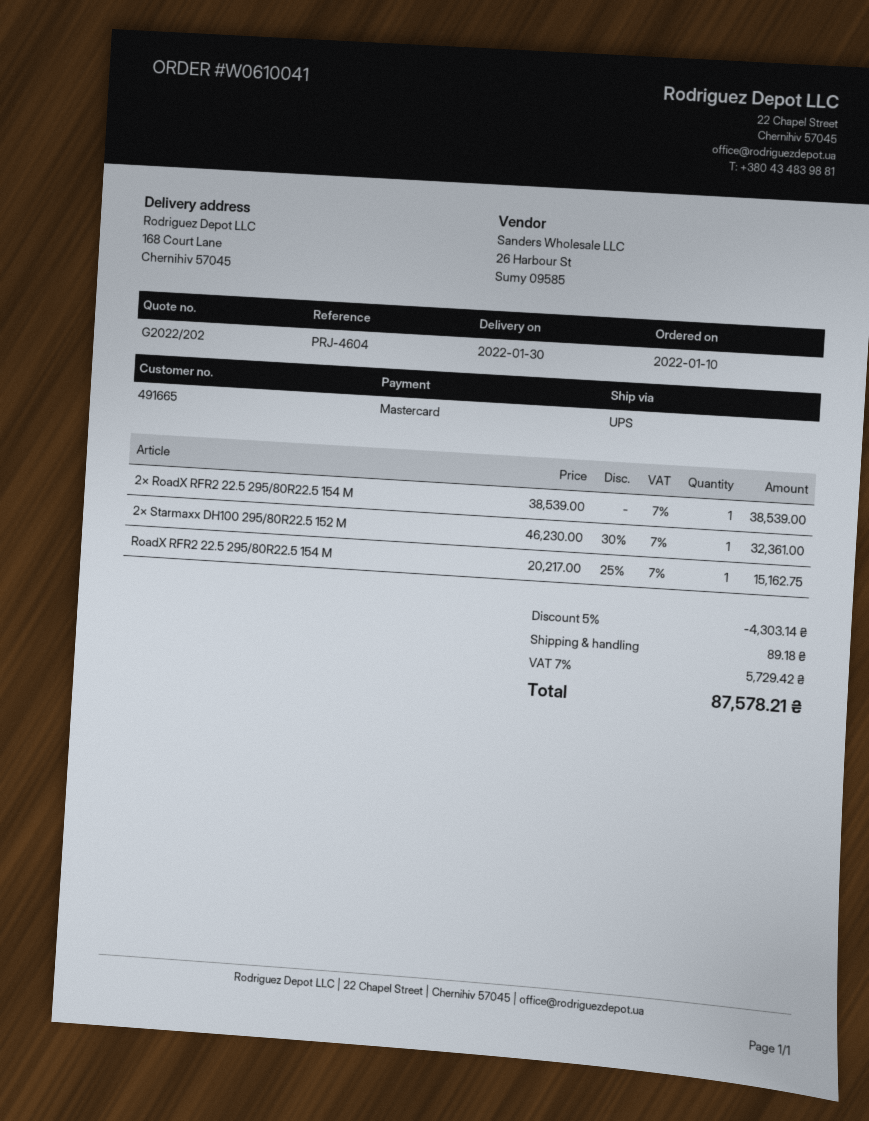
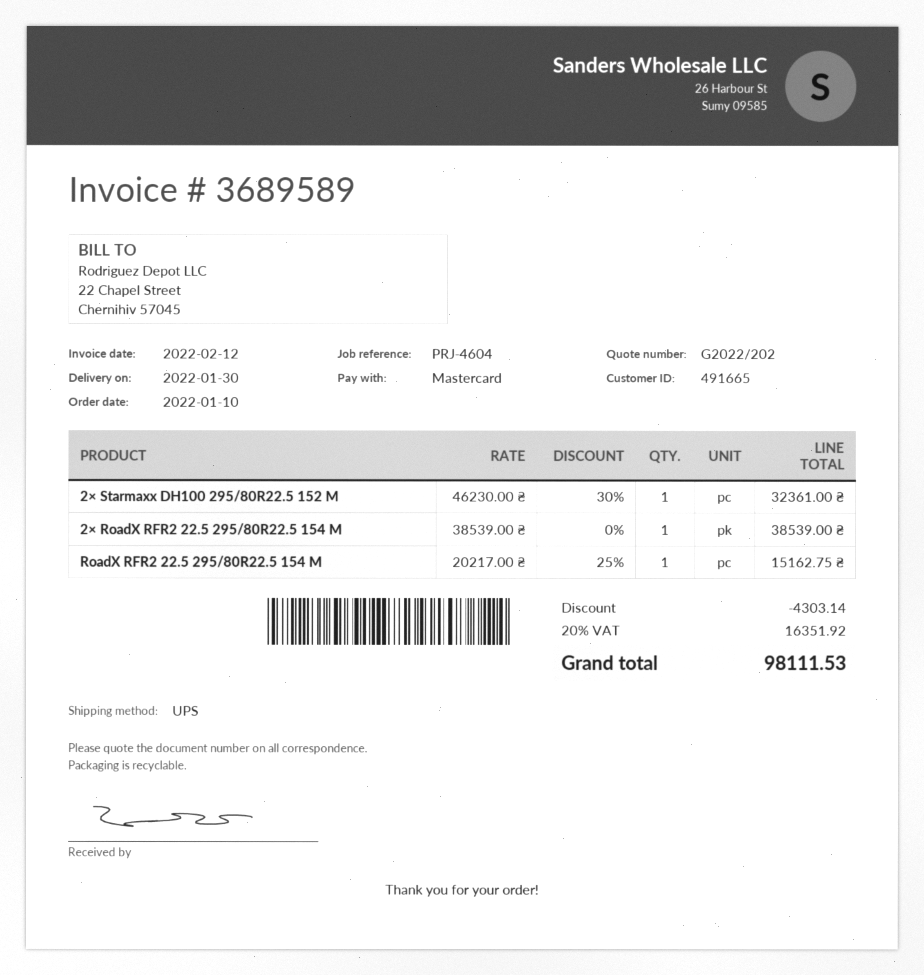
shipping: 89.18 -> none
tax: 7% = 5729.42 -> 20% = 16351.92
total: 87578.21 -> 98111.53

